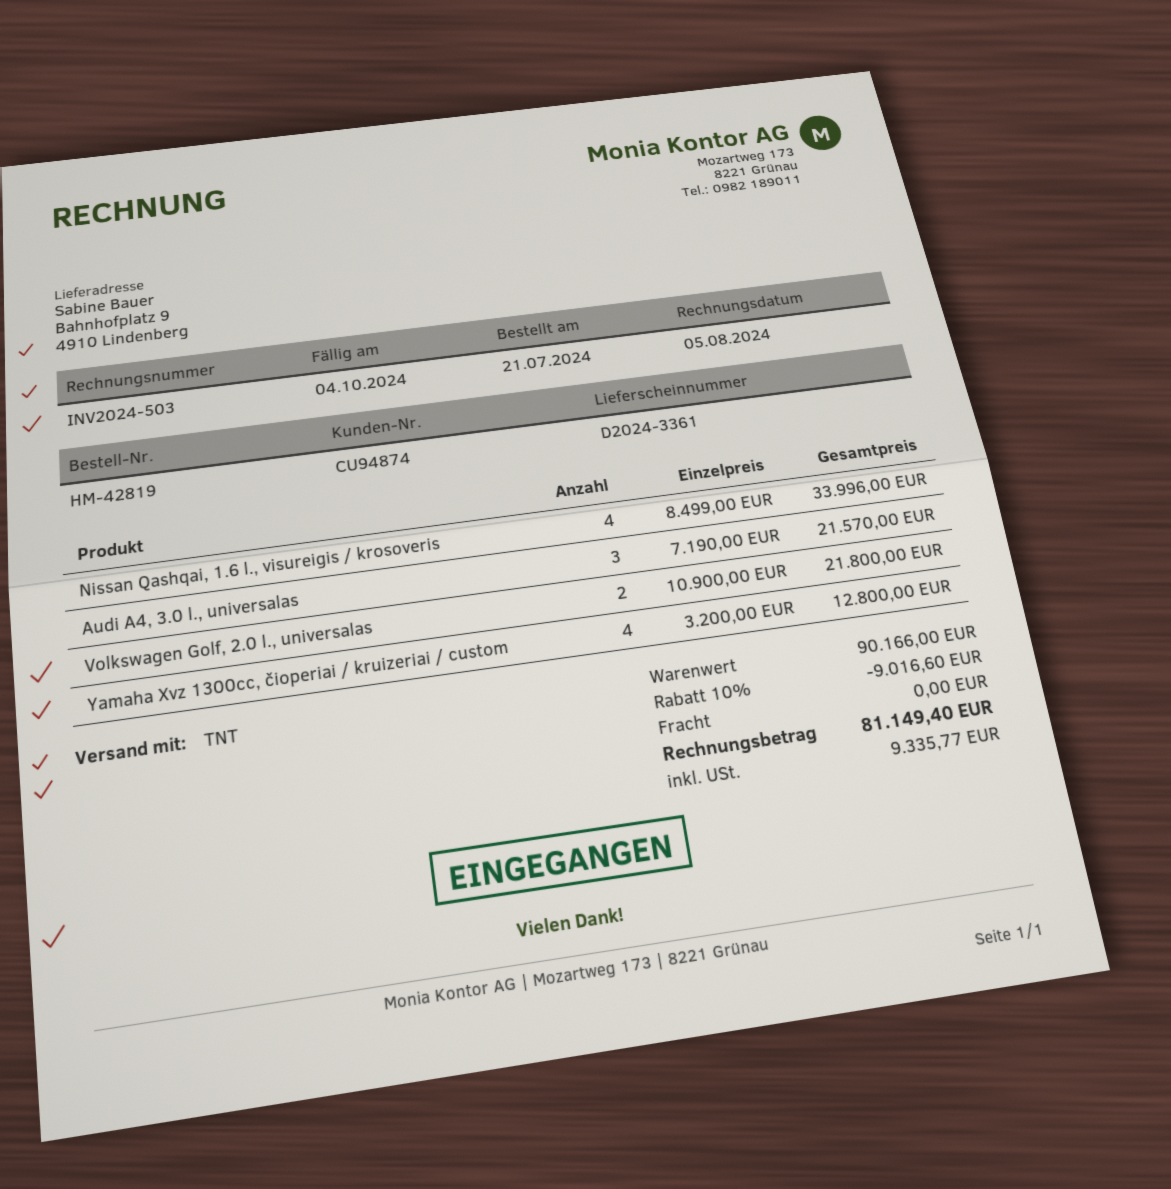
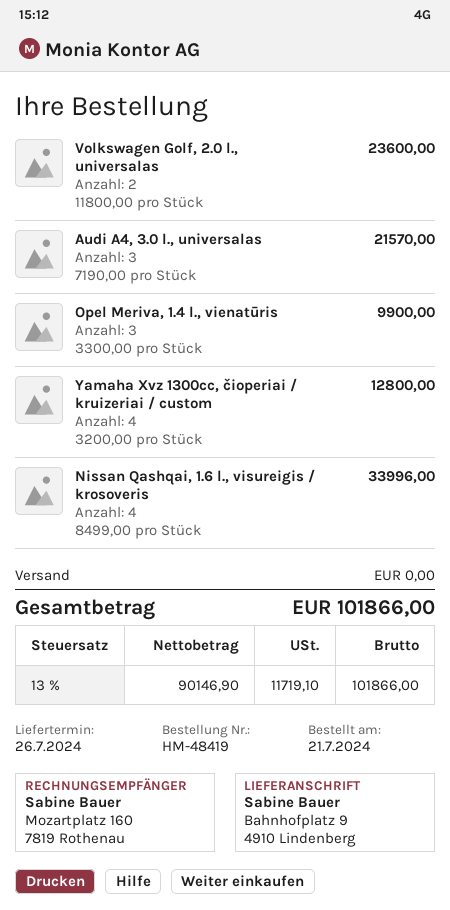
order number: HM-42819 -> HM-48419
Volkswagen Golf, 2.0 l., universalas: 2 x 10900.00 = 21800.00 -> 2 x 11800.00 = 23600.00
Opel Meriva, 1.4 l., vienatūris: none -> 3 x 3300.00 = 9900.00
discount: 10% = 9016.60 -> none
tax: 9335.77 -> 11719.10
total: 81149.40 -> 101866.00

